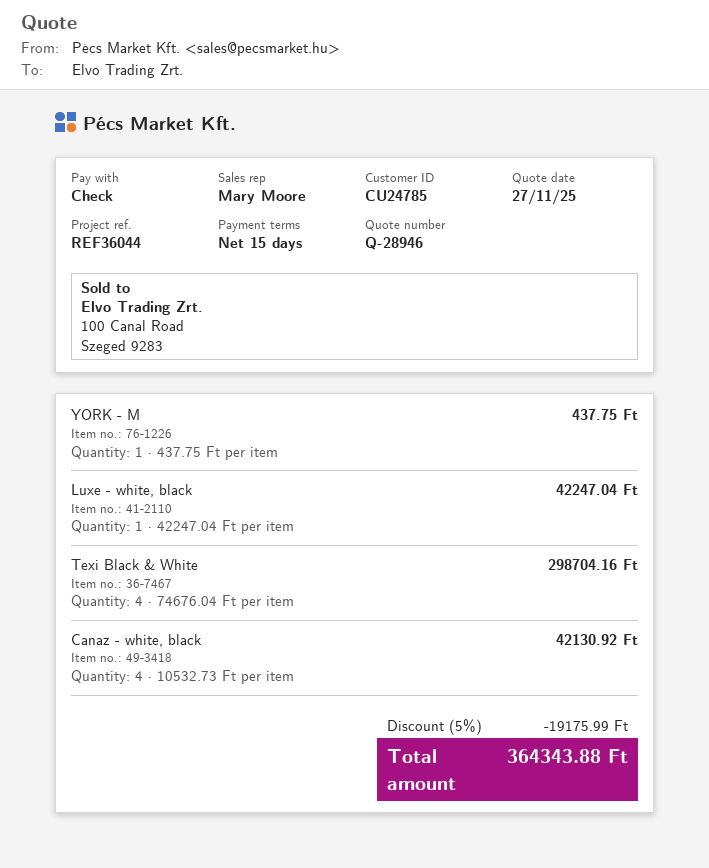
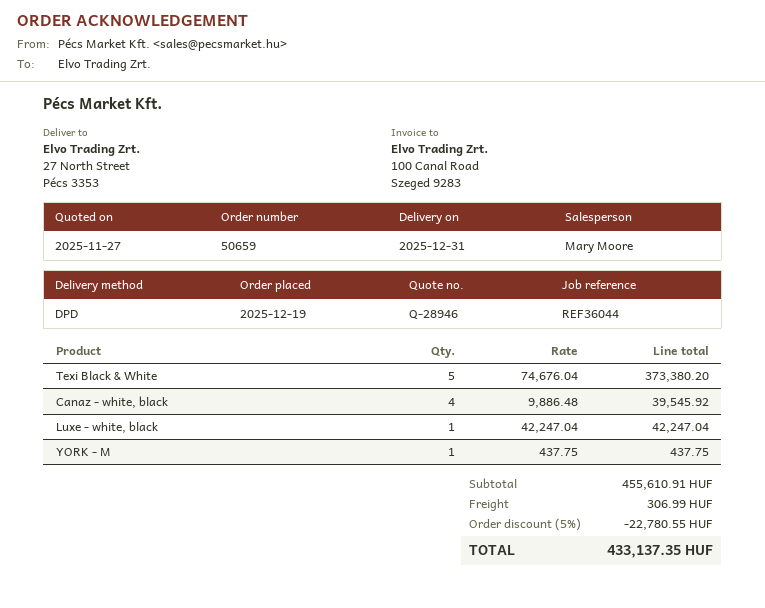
Texi Black & White: 4 x 74676.04 = 298704.16 -> 5 x 74676.04 = 373380.20
Canaz - white, black: 4 x 10532.73 = 42130.92 -> 4 x 9886.48 = 39545.92
discount: 5% = 19175.99 -> 5% = 22780.55
shipping: none -> 306.99
total: 364343.88 -> 433137.35

